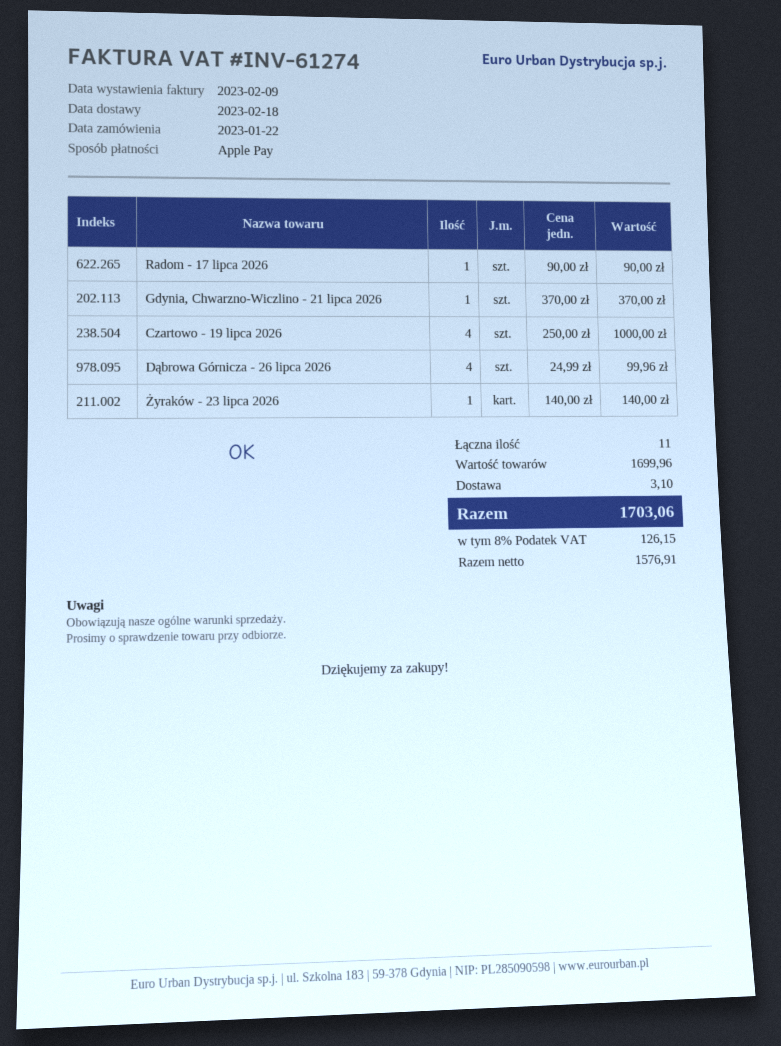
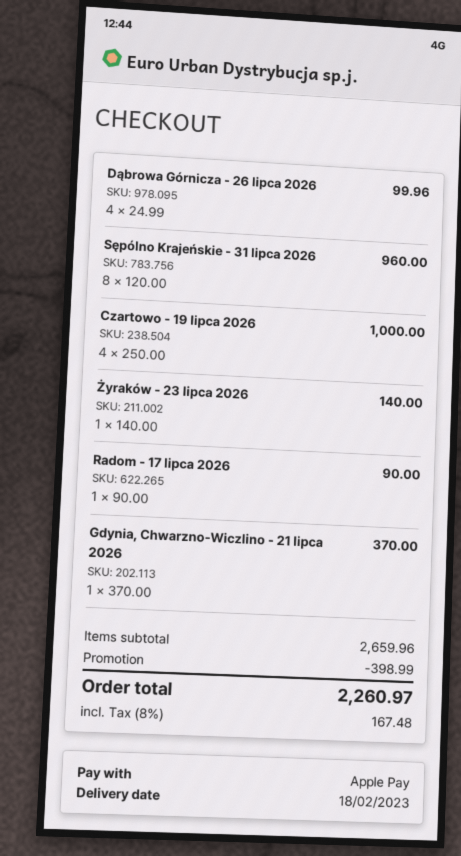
Sępólno Krajeńskie - 31 lipca 2026: none -> 8 x 120.00 = 960.00
subtotal: 1699.96 -> 2659.96
discount: none -> 398.99
shipping: 3.10 -> none
tax: 8% = 126.15 -> 8% = 167.48
total: 1703.06 -> 2260.97

